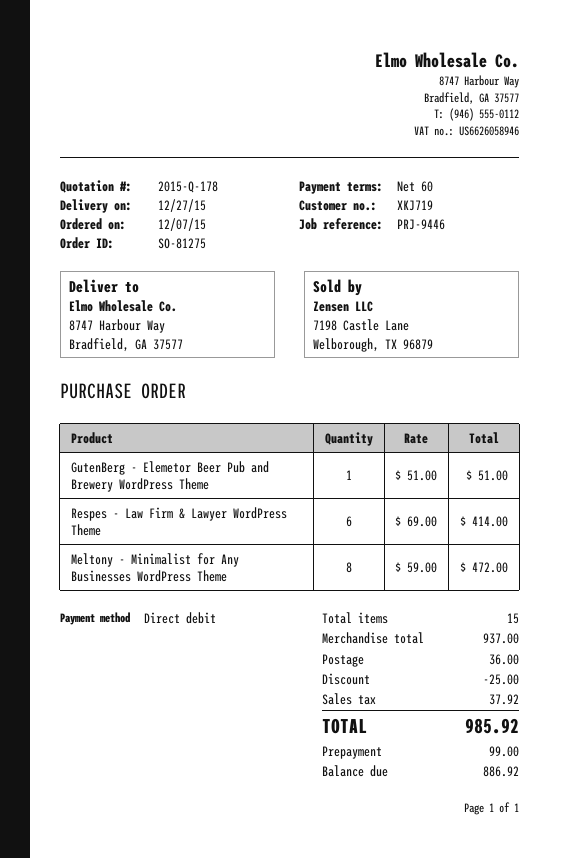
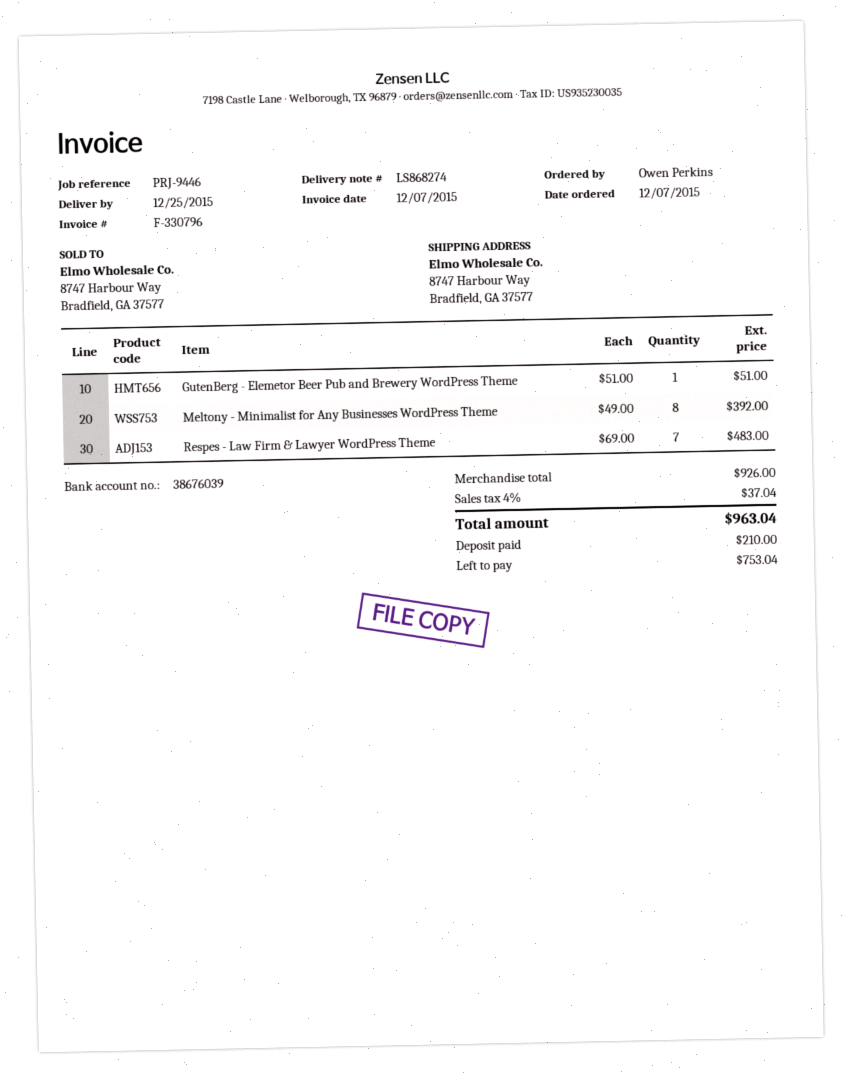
delivery date: 2015-12-27 -> 2015-12-25
Respes - Law Firm & Lawyer WordPress Theme: 6 x 69.00 = 414.00 -> 7 x 69.00 = 483.00
Meltony - Minimalist for Any Businesses WordPress Theme: 8 x 59.00 = 472.00 -> 8 x 49.00 = 392.00
subtotal: 937.00 -> 926.00
discount: 25.00 -> none
shipping: 36.00 -> none
tax: 37.92 -> 37.04
total: 985.92 -> 963.04
deposit: 99.00 -> 210.00
balance: 886.92 -> 753.04

